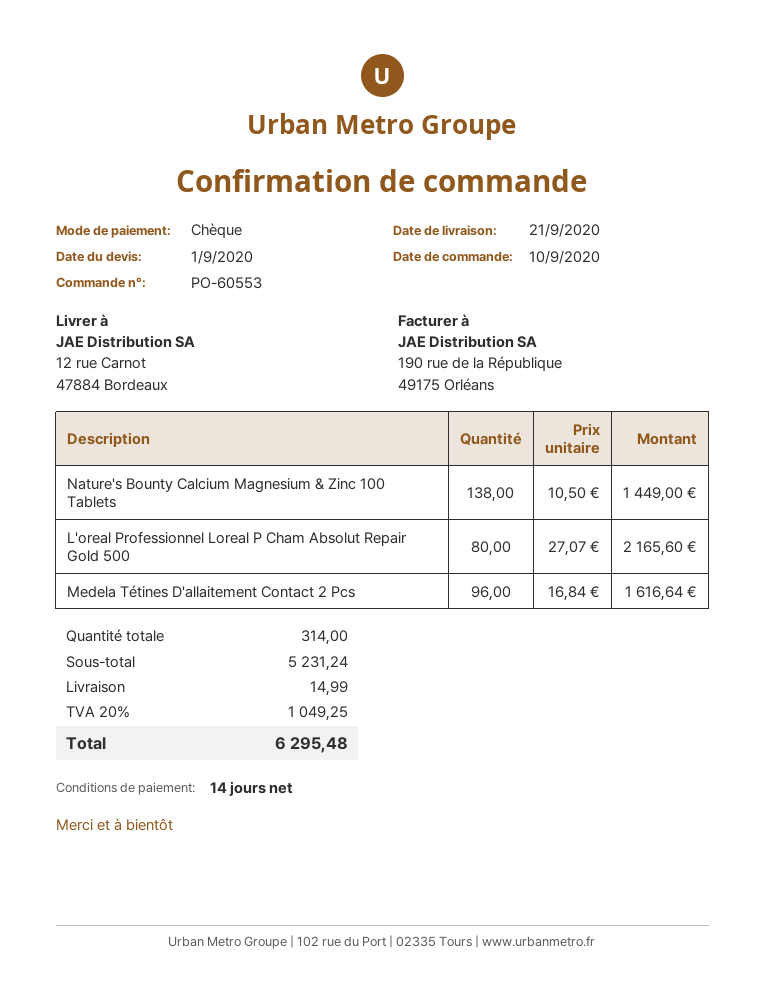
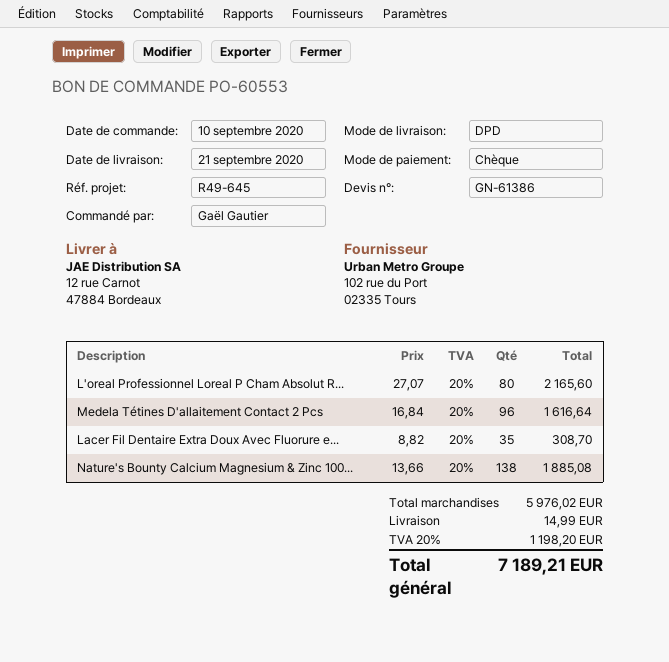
Nature's Bounty Calcium Magnesium & Zinc 100 Tablets: 138 x 10.50 = 1449.00 -> 138 x 13.66 = 1885.08
Lacer Fil Dentaire Extra Doux Avec Fluorure e...: none -> 35 x 8.82 = 308.70
subtotal: 5231.24 -> 5976.02
tax: 20% = 1049.25 -> 20% = 1198.20
total: 6295.48 -> 7189.21

